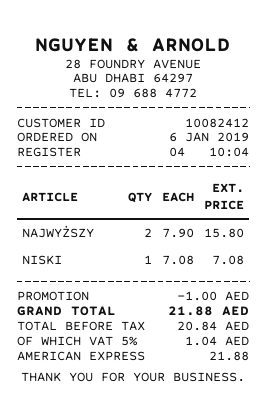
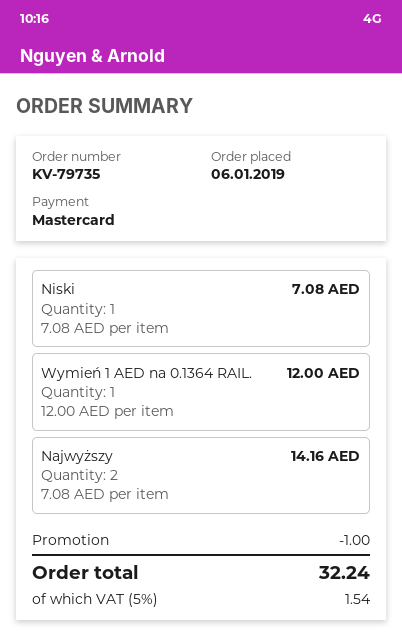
payment method: American Express -> Mastercard
NAJWYŻSZY: 2 x 7.90 = 15.80 -> 2 x 7.08 = 14.16
Wymień 1 AED na 0.1364 RAIL.: none -> 1 x 12.00 = 12.00
tax: 5% = 1.04 -> 5% = 1.54
total: 21.88 -> 32.24

